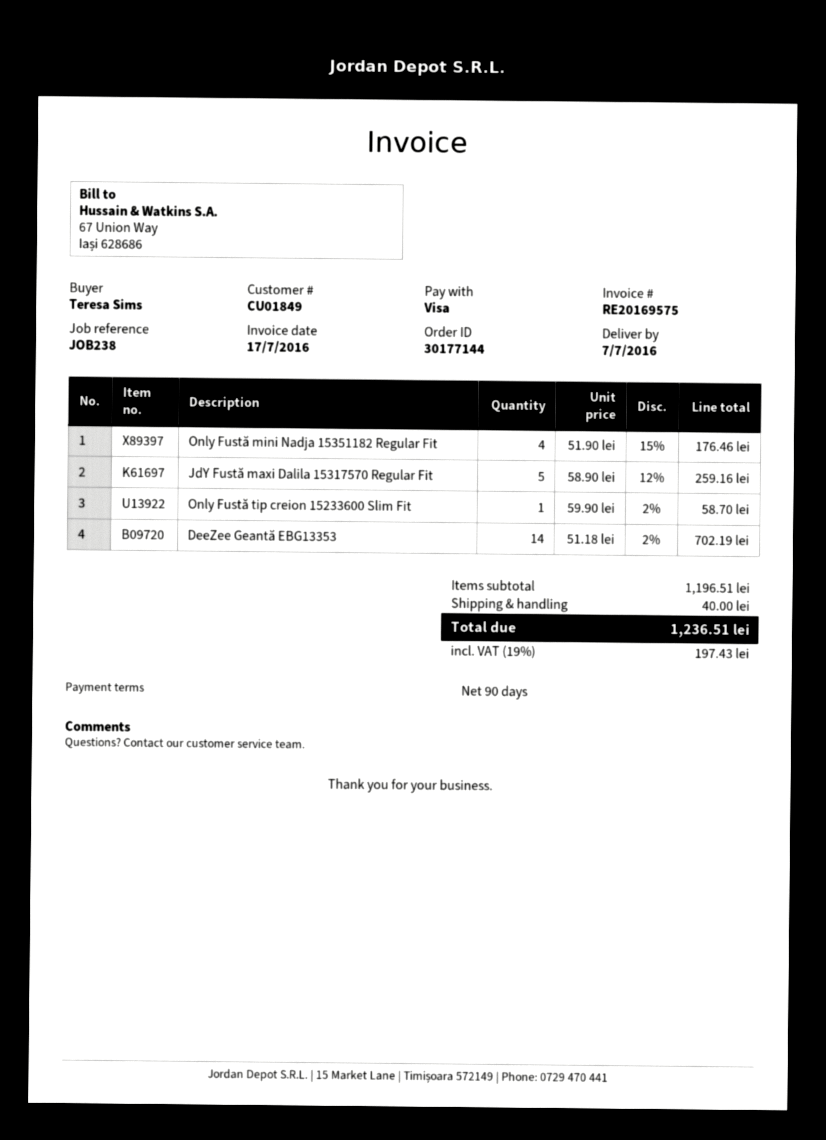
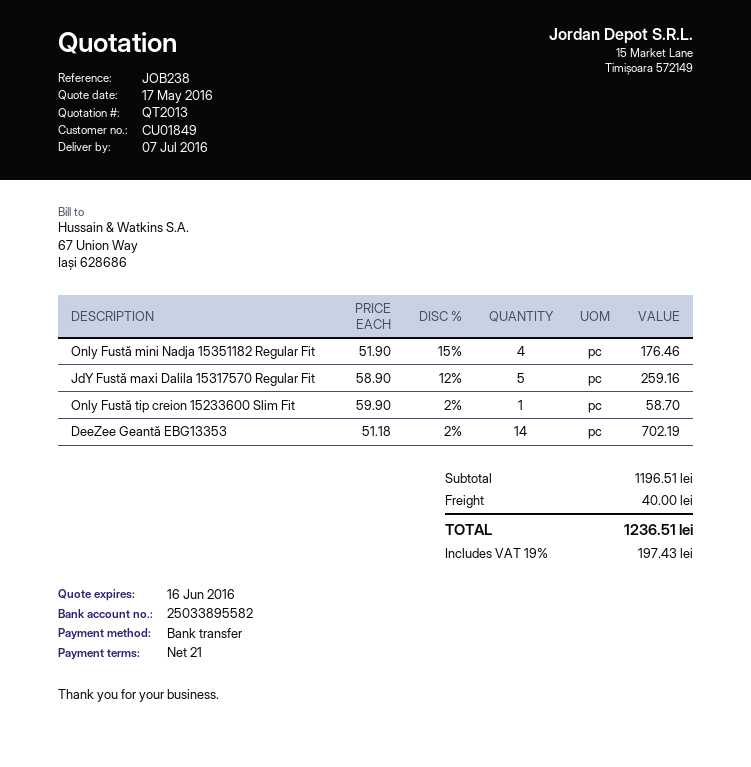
payment terms: 90 days -> 21 days
payment method: Visa -> bank transfer

